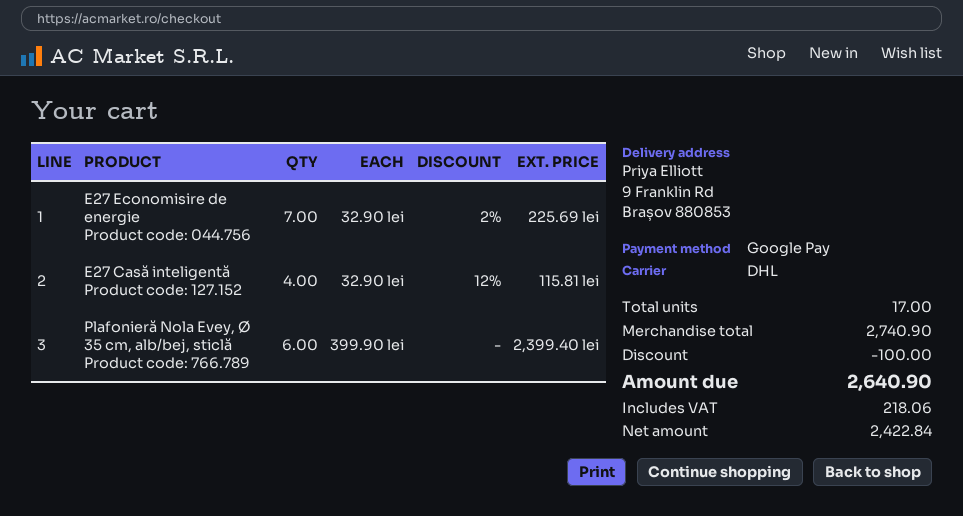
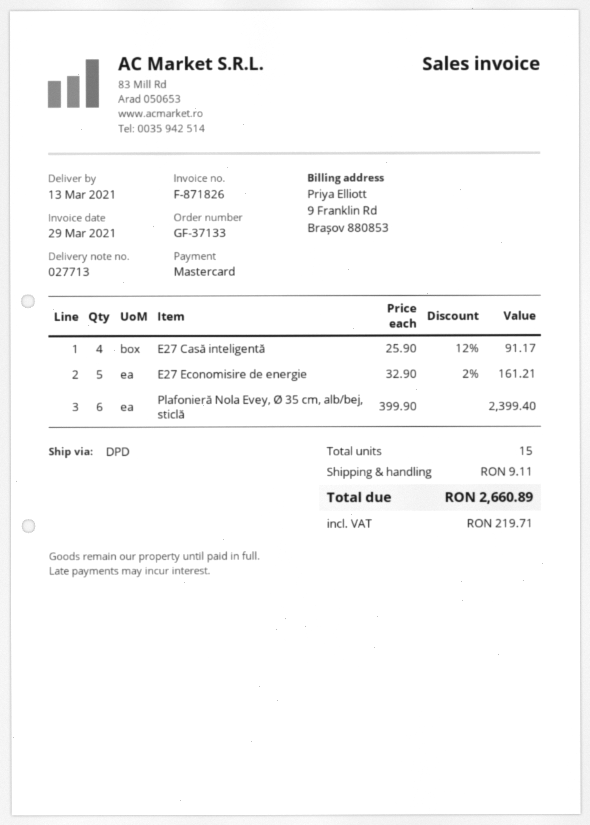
payment method: Google Pay -> Mastercard
shipping method: DHL -> DPD
E27 Economisire de energie: 7 x 32.90 - 2% = 225.69 -> 5 x 32.90 - 2% = 161.21
E27 Casă inteligentă: 4 x 32.90 - 12% = 115.81 -> 4 x 25.90 - 12% = 91.17
total quantity: 17 -> 15
discount: 100.00 -> none
shipping: none -> 9.11
tax: 218.06 -> 219.71
total: 2640.90 -> 2660.89

